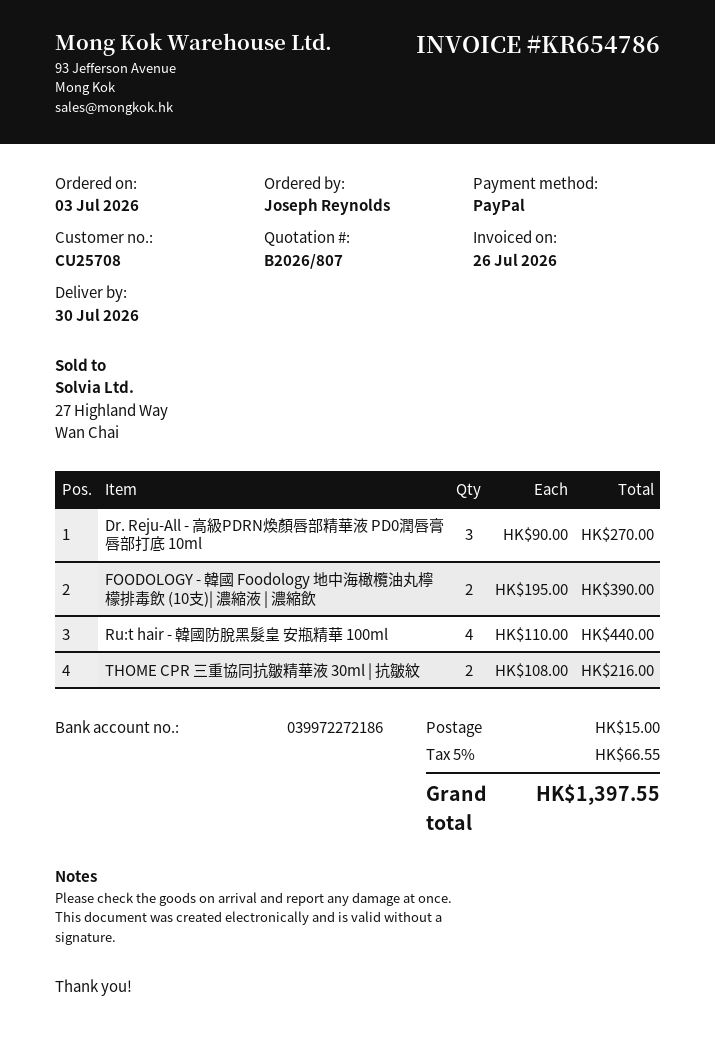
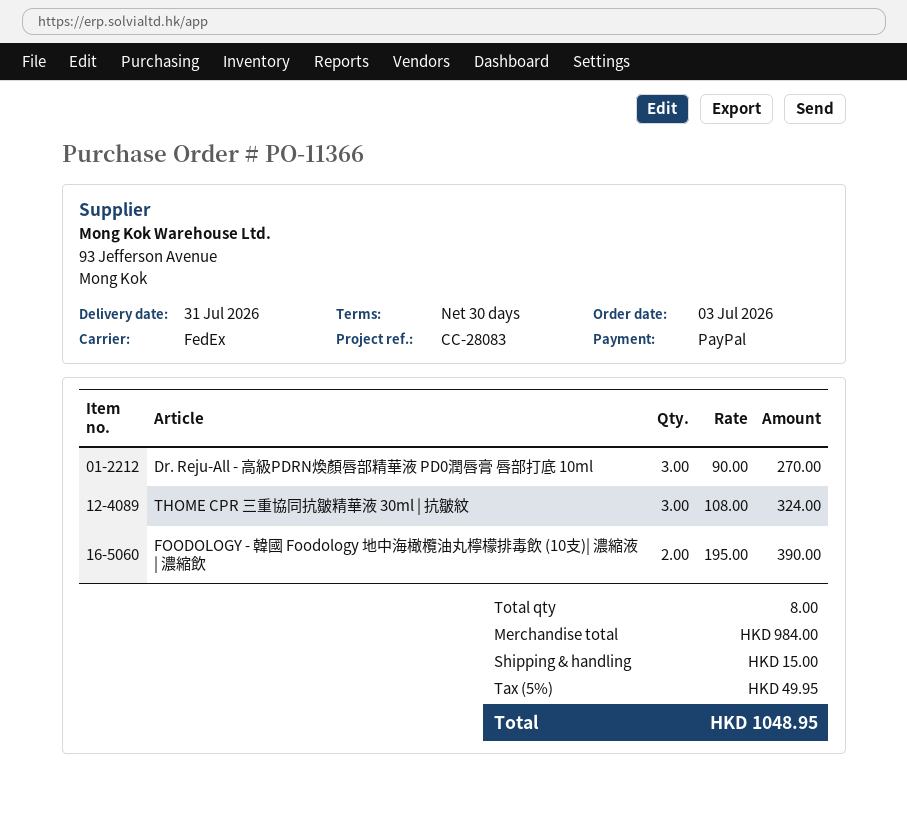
delivery date: 2026-07-30 -> 2026-07-31
Ru:t hair - 韓國防脫黑髮皇 安瓶精華 100ml: 4 x 110.00 = 440.00 -> none
THOME CPR 三重協同抗皺精華液 30ml | 抗皺紋: 2 x 108.00 = 216.00 -> 3 x 108.00 = 324.00
tax: 5% = 66.55 -> 5% = 49.95
total: 1397.55 -> 1048.95

